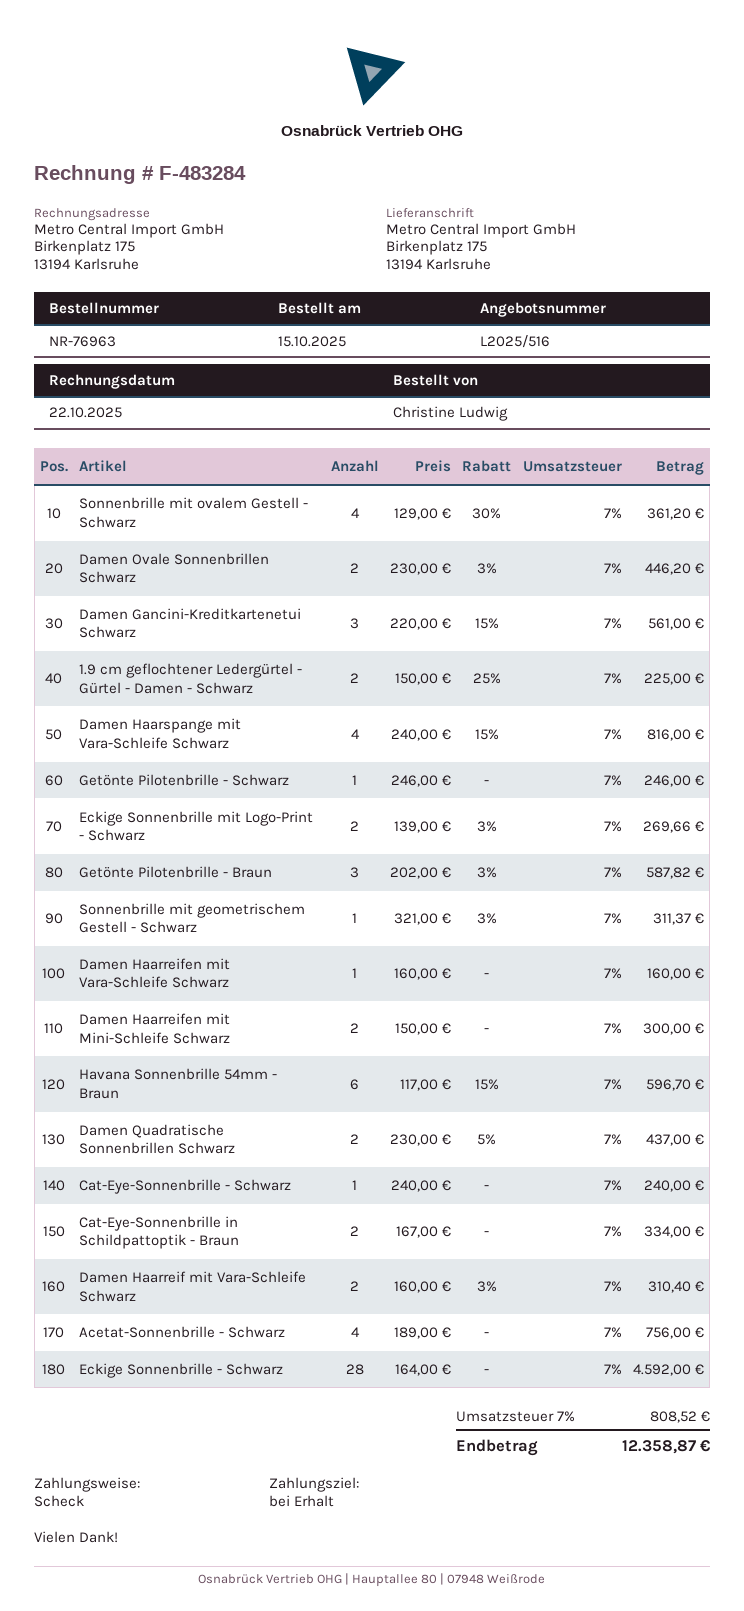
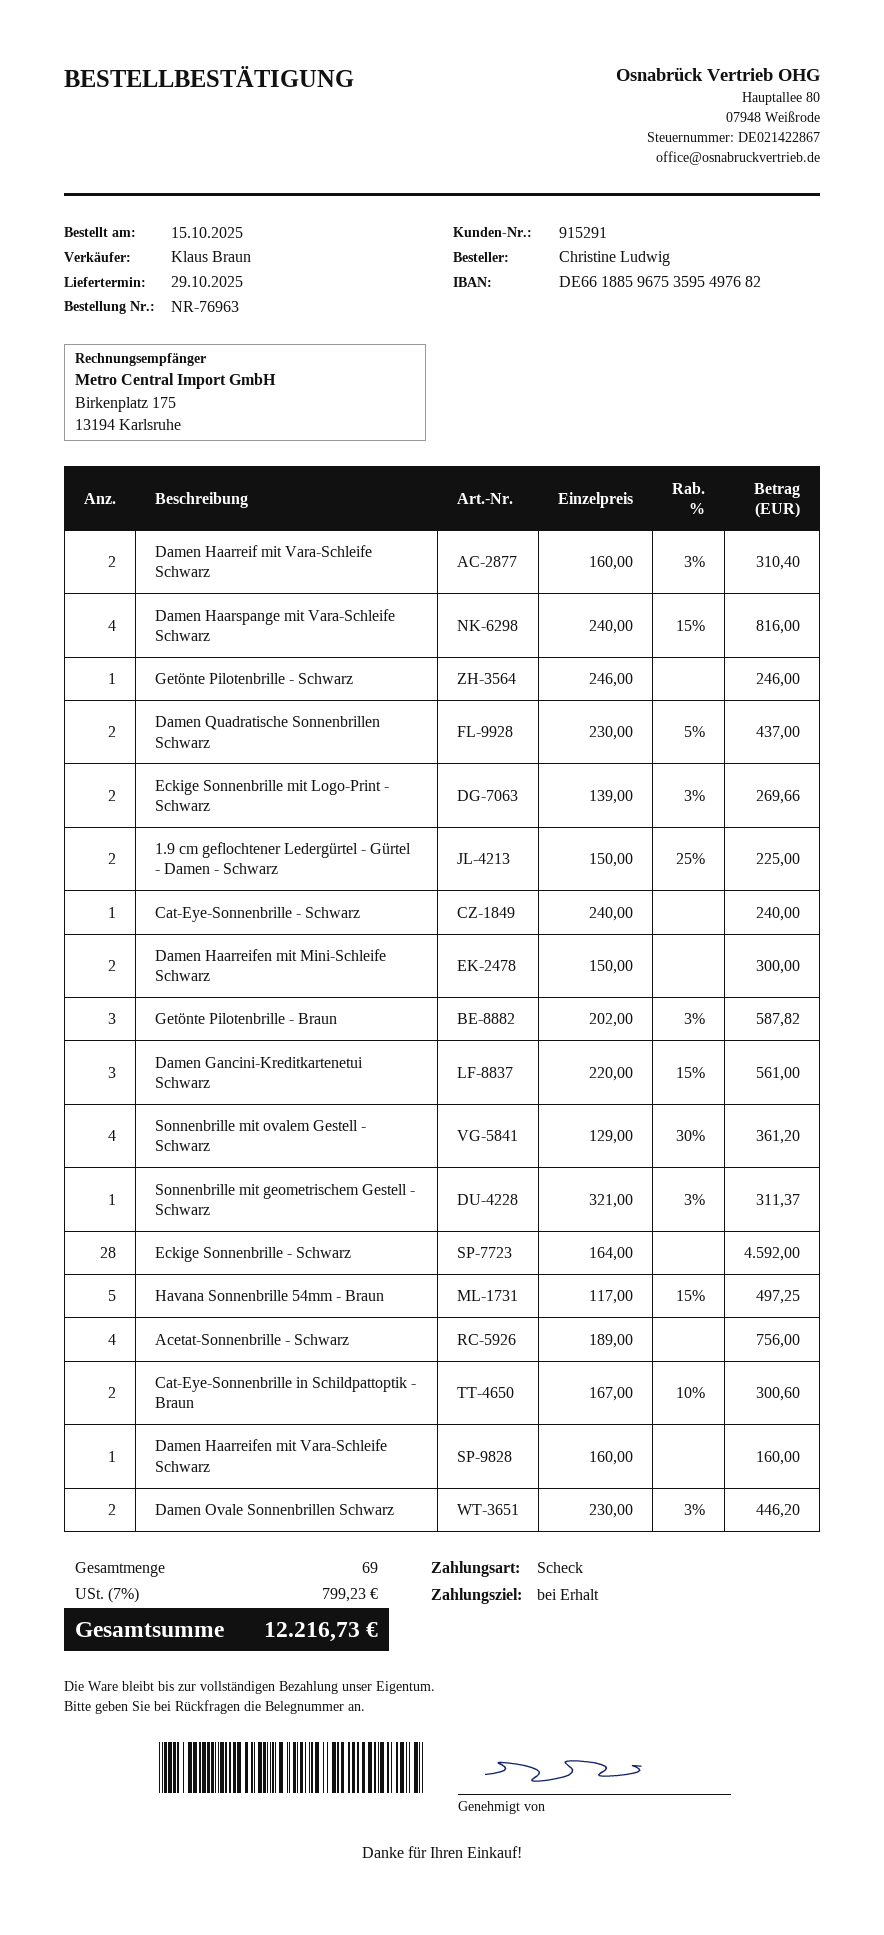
Havana Sonnenbrille 54mm - Braun: 6 x 117.00 - 15% = 596.70 -> 5 x 117.00 - 15% = 497.25
Cat-Eye-Sonnenbrille in Schildpattoptik - Braun: 2 x 167.00 = 334.00 -> 2 x 167.00 - 10% = 300.60
tax: 7% = 808.52 -> 7% = 799.23
total: 12358.87 -> 12216.73

